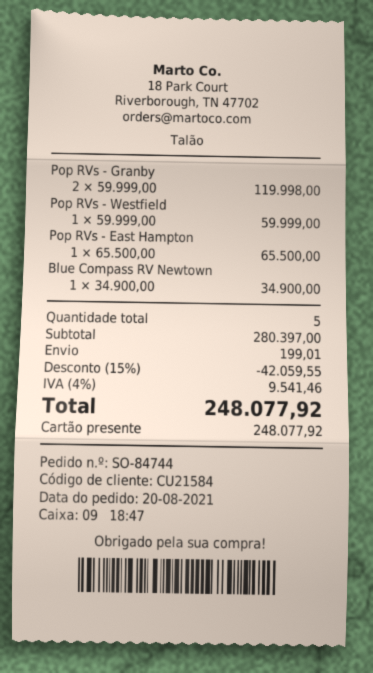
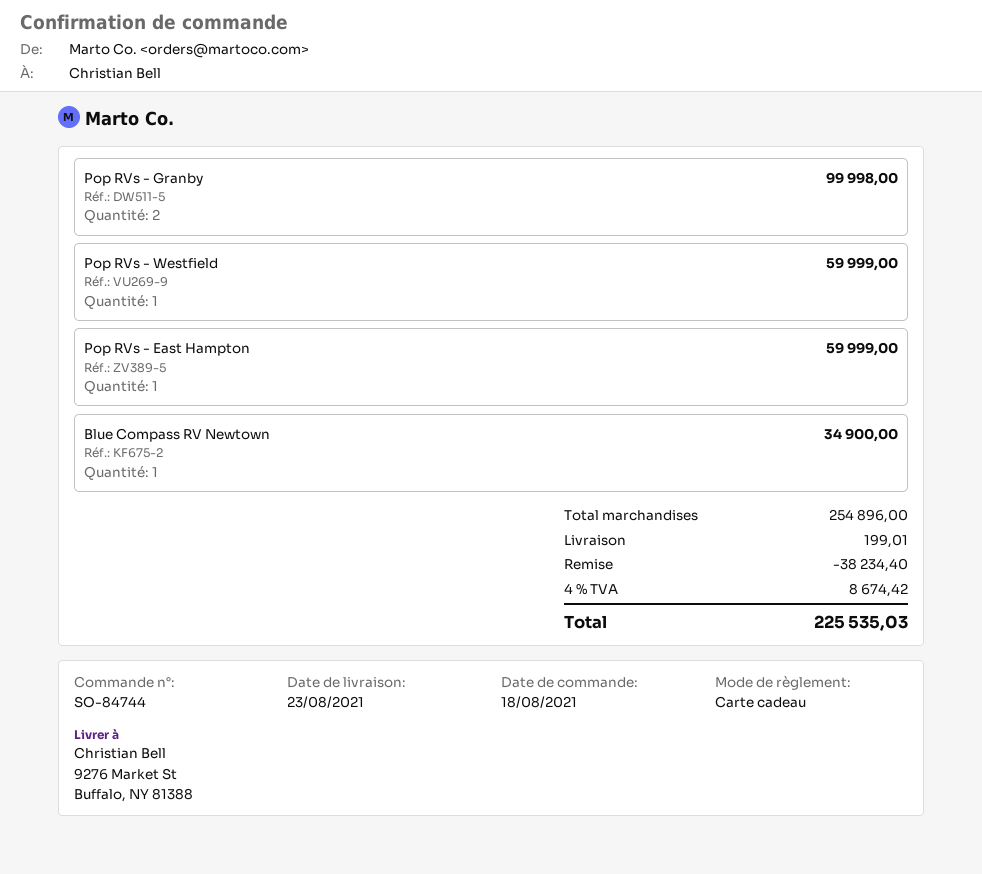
order date: 2021-08-20 -> 2021-08-18
Pop RVs - Granby: 2 for 119998.00 -> 2 for 99998.00
Pop RVs - East Hampton: 1 for 65500.00 -> 1 for 59999.00
subtotal: 280397.00 -> 254896.00
discount: 42059.55 -> 38234.40
tax: 4% = 9541.46 -> 4% = 8674.42
total: 248077.92 -> 225535.03

